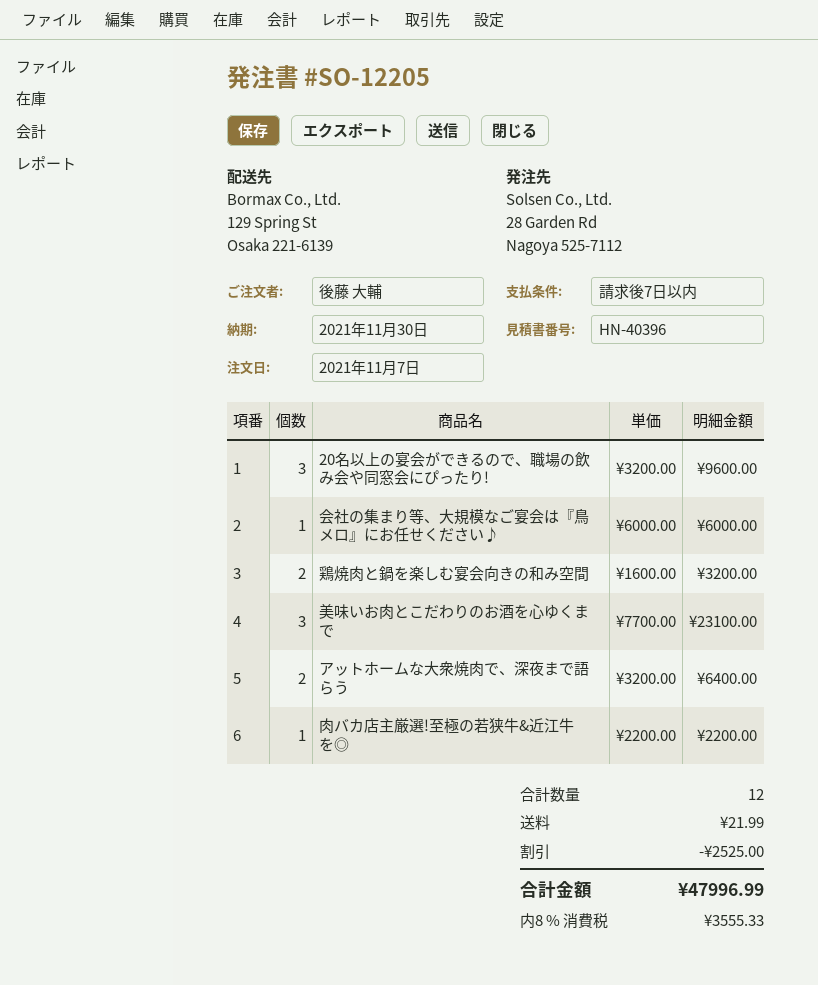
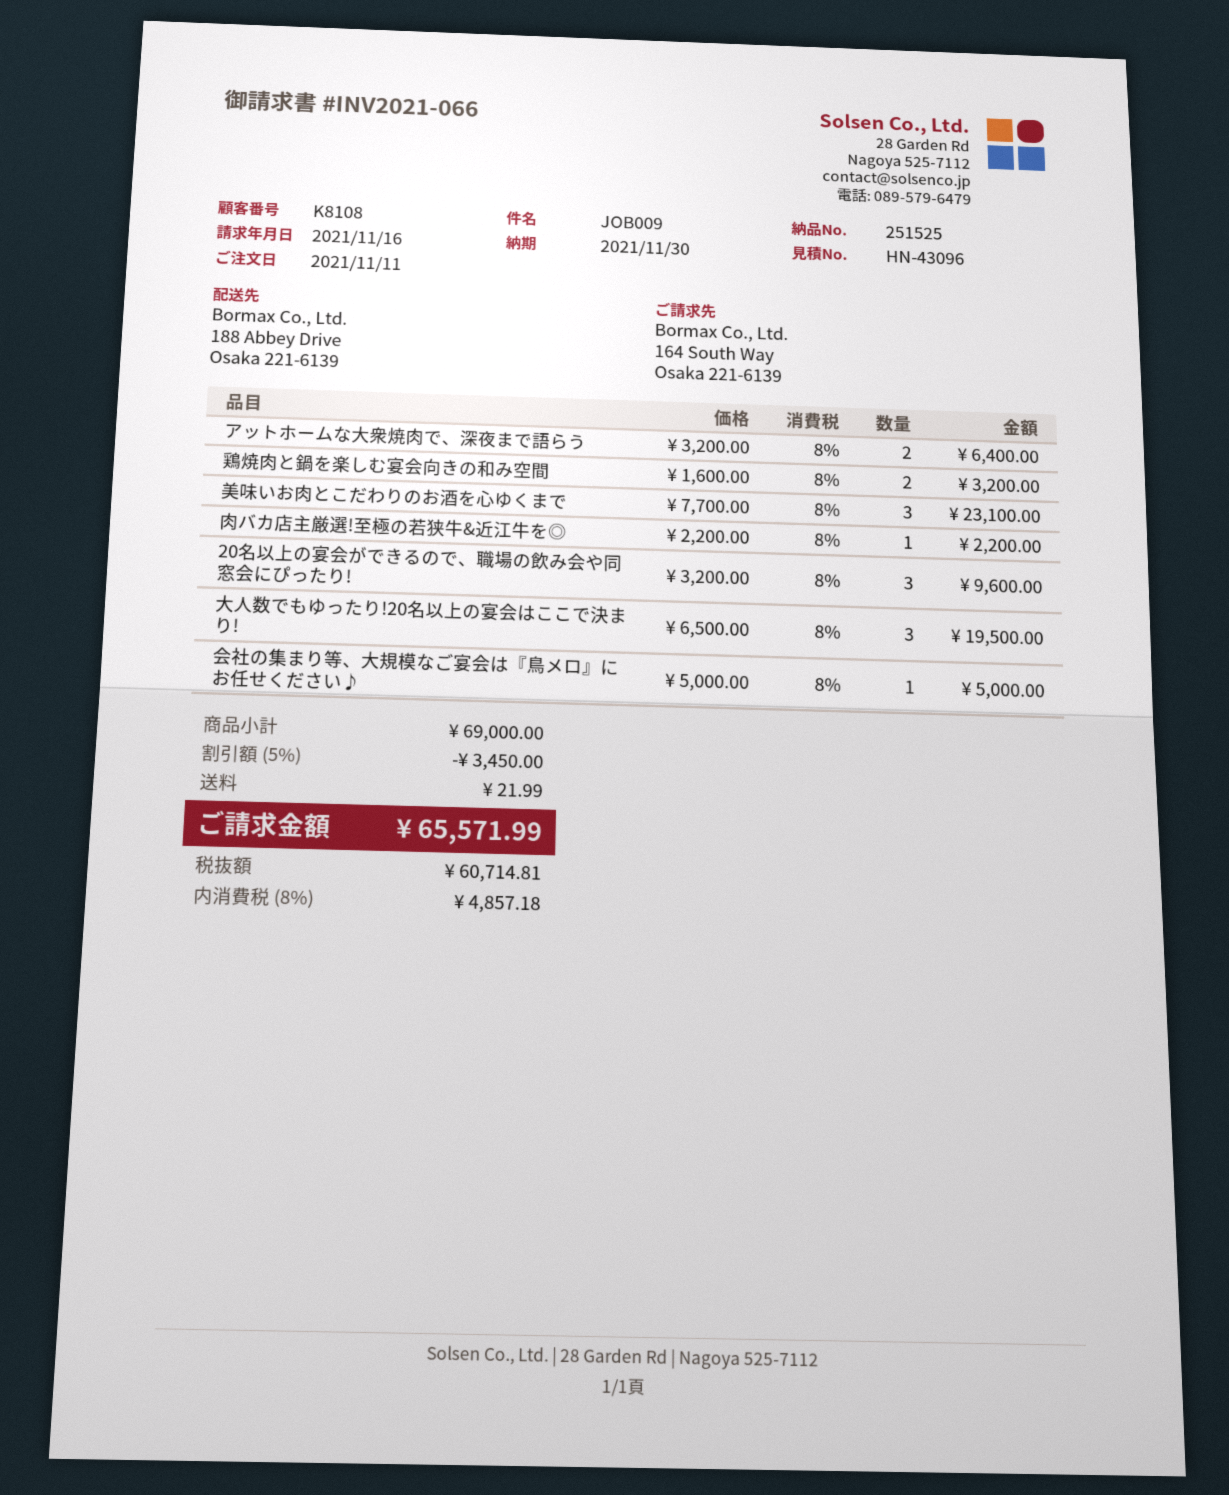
quote number: HN-40396 -> HN-43096
order date: 2021-11-07 -> 2021-11-11
ship to: 129 Spring St, Osaka 221-6139 -> 188 Abbey Drive, Osaka 221-6139
会社の集まり等、大規模なご宴会は『鳥メロ』にお任せください♪: 1 x 6000.00 = 6000.00 -> 1 x 5000.00 = 5000.00
大人数でもゆったり!20名以上の宴会はここで決まり!: none -> 3 x 6500.00 = 19500.00
discount: 2525.00 -> 3450.00
tax: 8% = 3555.33 -> 8% = 4857.18
total: 47996.99 -> 65571.99

